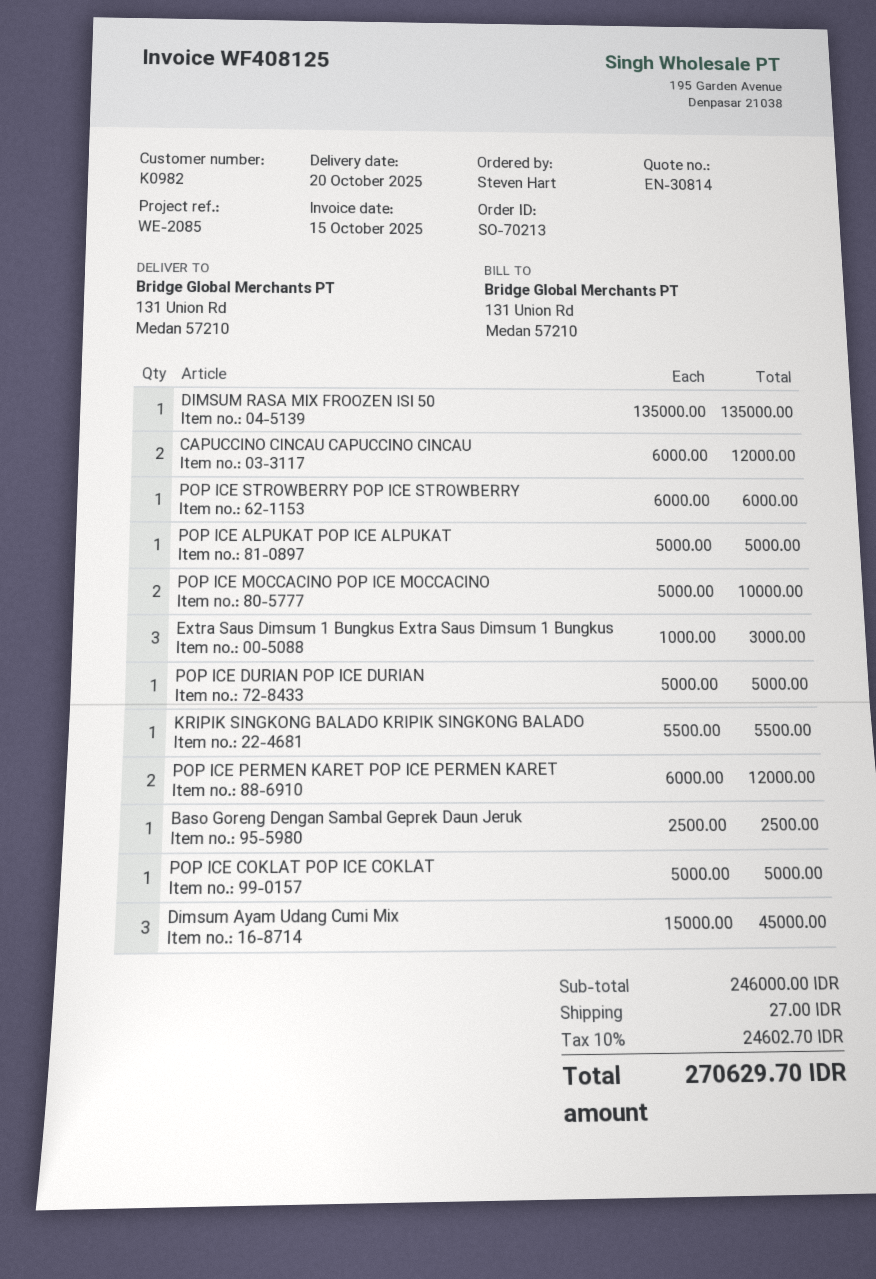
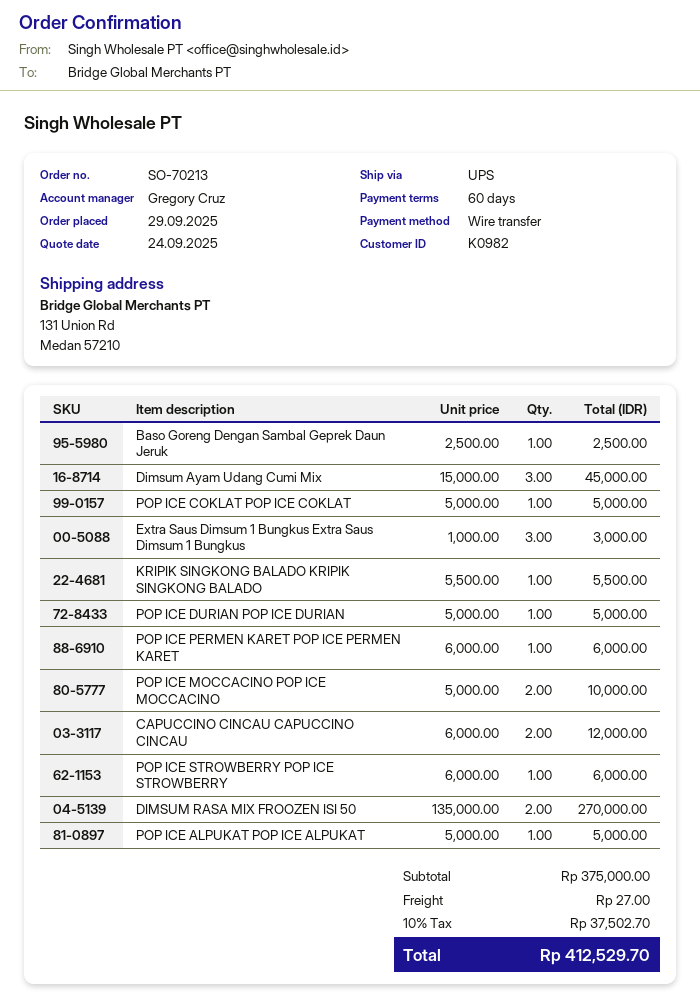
DIMSUM RASA MIX FROOZEN ISI 50: 1 x 135000.00 = 135000.00 -> 2 x 135000.00 = 270000.00
POP ICE PERMEN KARET POP ICE PERMEN KARET: 2 x 6000.00 = 12000.00 -> 1 x 6000.00 = 6000.00
subtotal: 246000.00 -> 375000.00
tax: 10% = 24602.70 -> 10% = 37502.70
total: 270629.70 -> 412529.70

